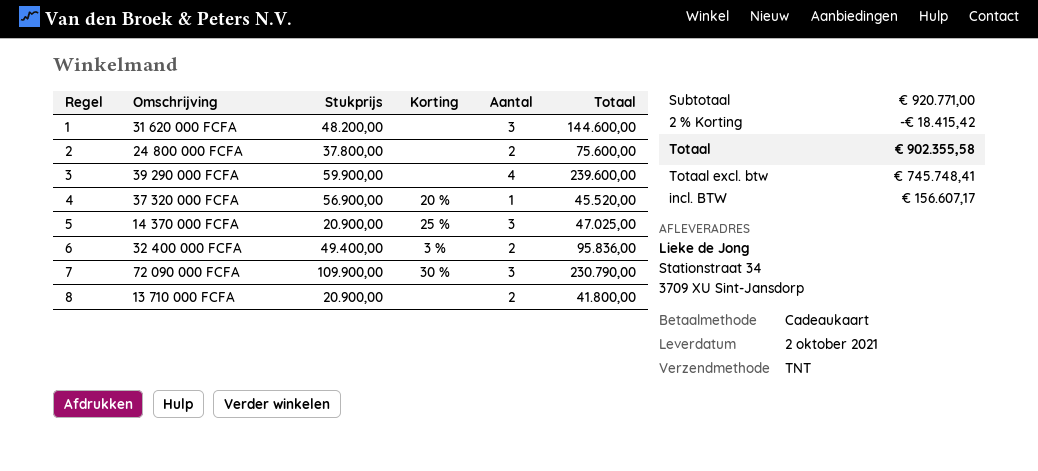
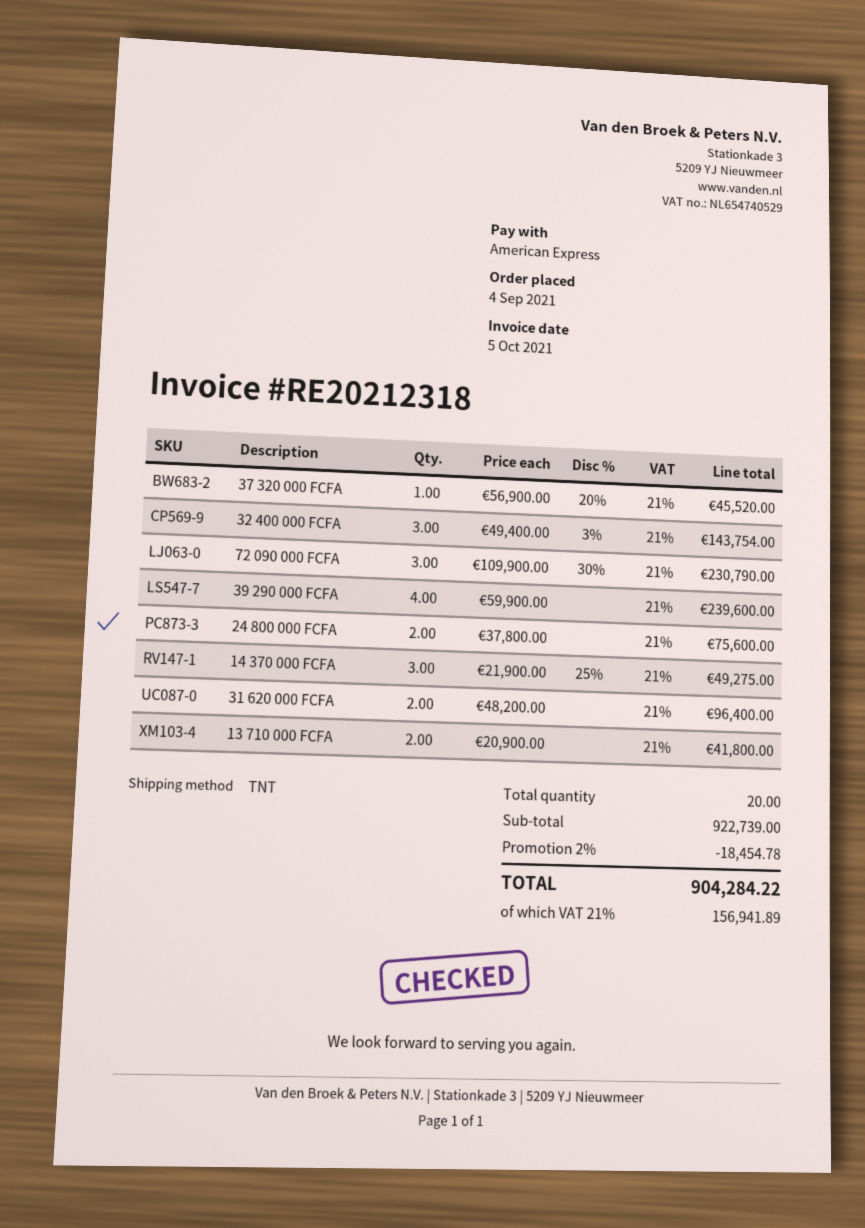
payment method: gift card -> American Express
31 620 000 FCFA: 3 x 48200.00 = 144600.00 -> 2 x 48200.00 = 96400.00
14 370 000 FCFA: 3 x 20900.00 - 25% = 47025.00 -> 3 x 21900.00 - 25% = 49275.00
32 400 000 FCFA: 2 x 49400.00 - 3% = 95836.00 -> 3 x 49400.00 - 3% = 143754.00
subtotal: 920771.00 -> 922739.00
discount: 2% = 18415.42 -> 2% = 18454.78
tax: 156607.17 -> 156941.89
total: 902355.58 -> 904284.22

